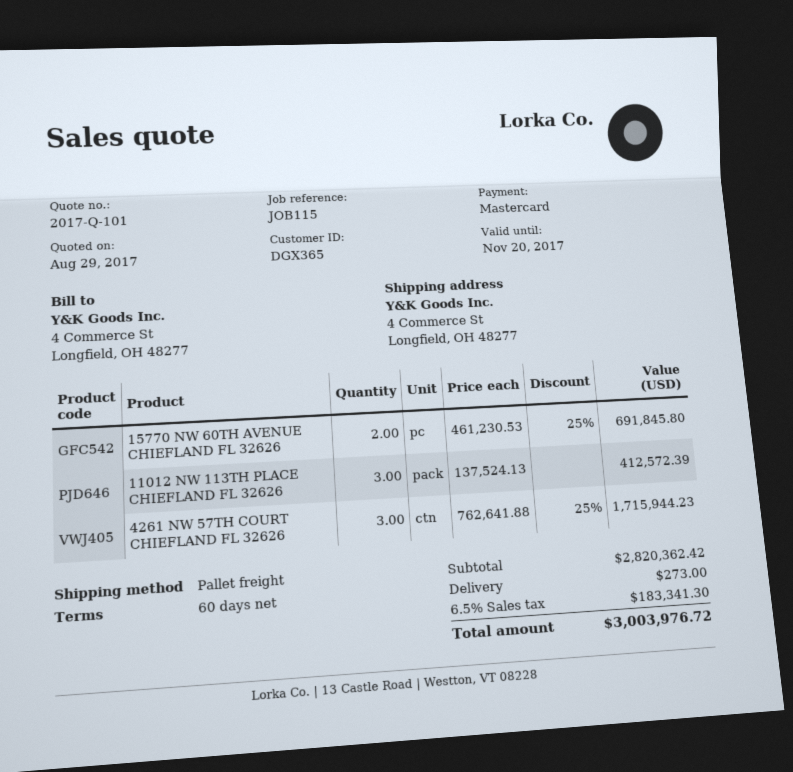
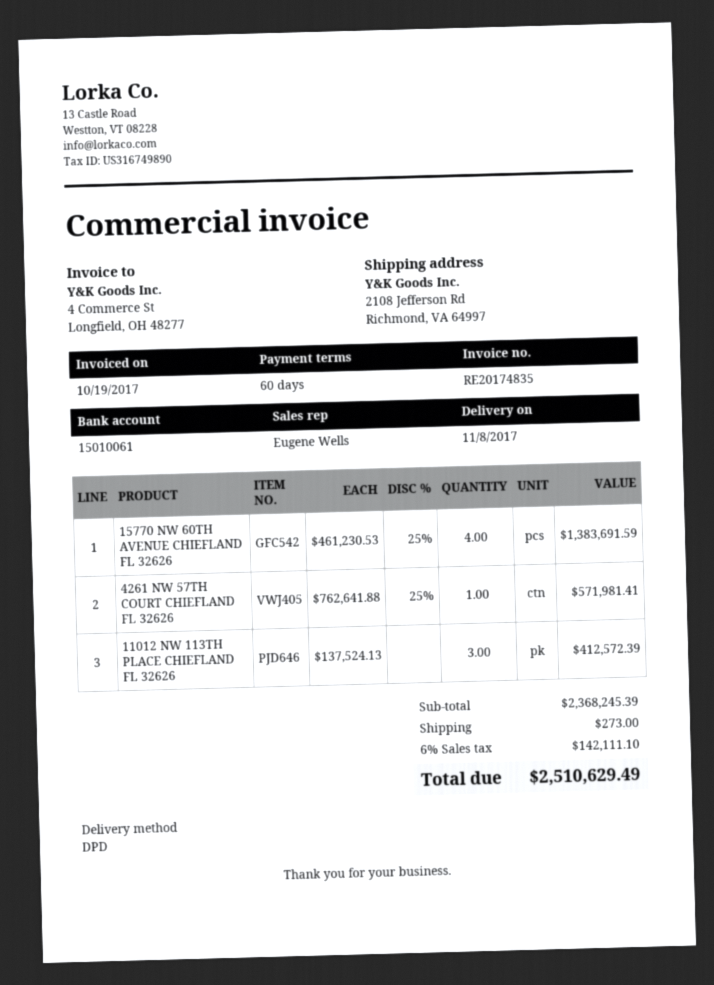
shipping method: pallet freight -> DPD
ship to: 4 Commerce St, Longfield, OH 48277 -> 2108 Jefferson Rd, Richmond, VA 64997
15770 NW 60TH AVENUE CHIEFLAND FL 32626: 2 x 461230.53 - 25% = 691845.80 -> 4 x 461230.53 - 25% = 1383691.59
4261 NW 57TH COURT CHIEFLAND FL 32626: 3 x 762641.88 - 25% = 1715944.23 -> 1 x 762641.88 - 25% = 571981.41
subtotal: 2820362.42 -> 2368245.39
tax: 6.5% = 183341.30 -> 6% = 142111.10
total: 3003976.72 -> 2510629.49

